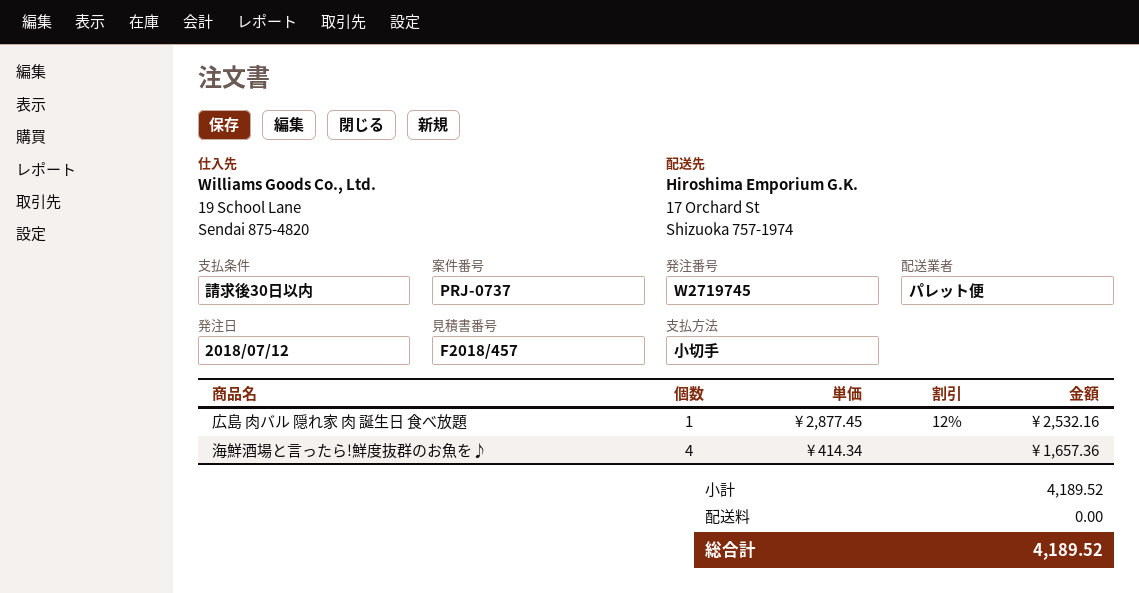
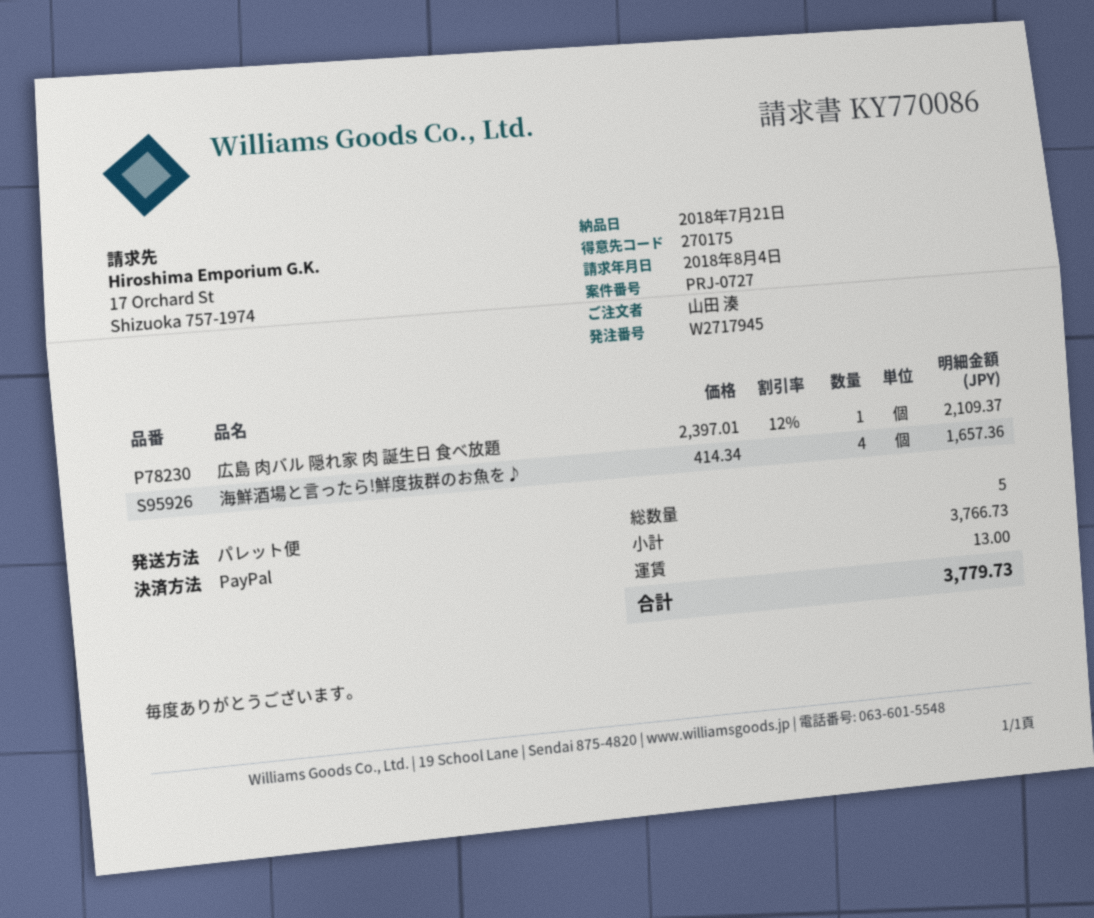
order number: W2719745 -> W2717945
reference: PRJ-0737 -> PRJ-0727
payment method: cheque -> PayPal
広島 肉バル 隠れ家 肉 誕生日 食べ放題: 1 x 2877.45 - 12% = 2532.16 -> 1 x 2397.01 - 12% = 2109.37
subtotal: 4189.52 -> 3766.73
shipping: 0.00 -> 13.00
total: 4189.52 -> 3779.73

